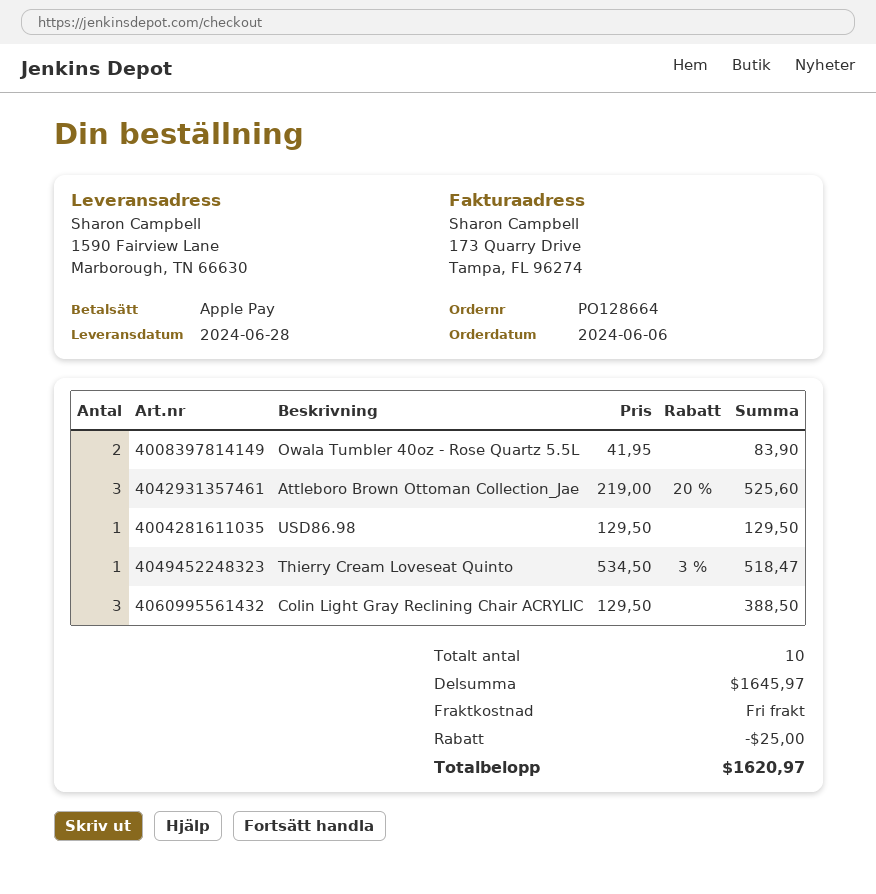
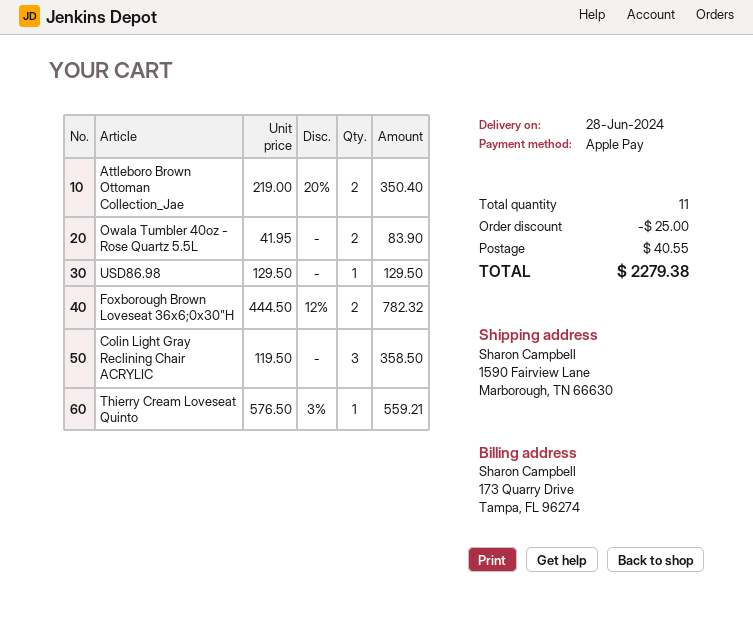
Attleboro Brown Ottoman Collection_Jae: 3 x 219.00 - 20% = 525.60 -> 2 x 219.00 - 20% = 350.40
Thierry Cream Loveseat Quinto: 1 x 534.50 - 3% = 518.47 -> 1 x 576.50 - 3% = 559.21
Colin Light Gray Reclining Chair ACRYLIC: 3 x 129.50 = 388.50 -> 3 x 119.50 = 358.50
Foxborough Brown Loveseat 36x6;0x30"H: none -> 2 x 444.50 - 12% = 782.32
total quantity: 10 -> 11
shipping: 0.00 -> 40.55
total: 1620.97 -> 2279.38

